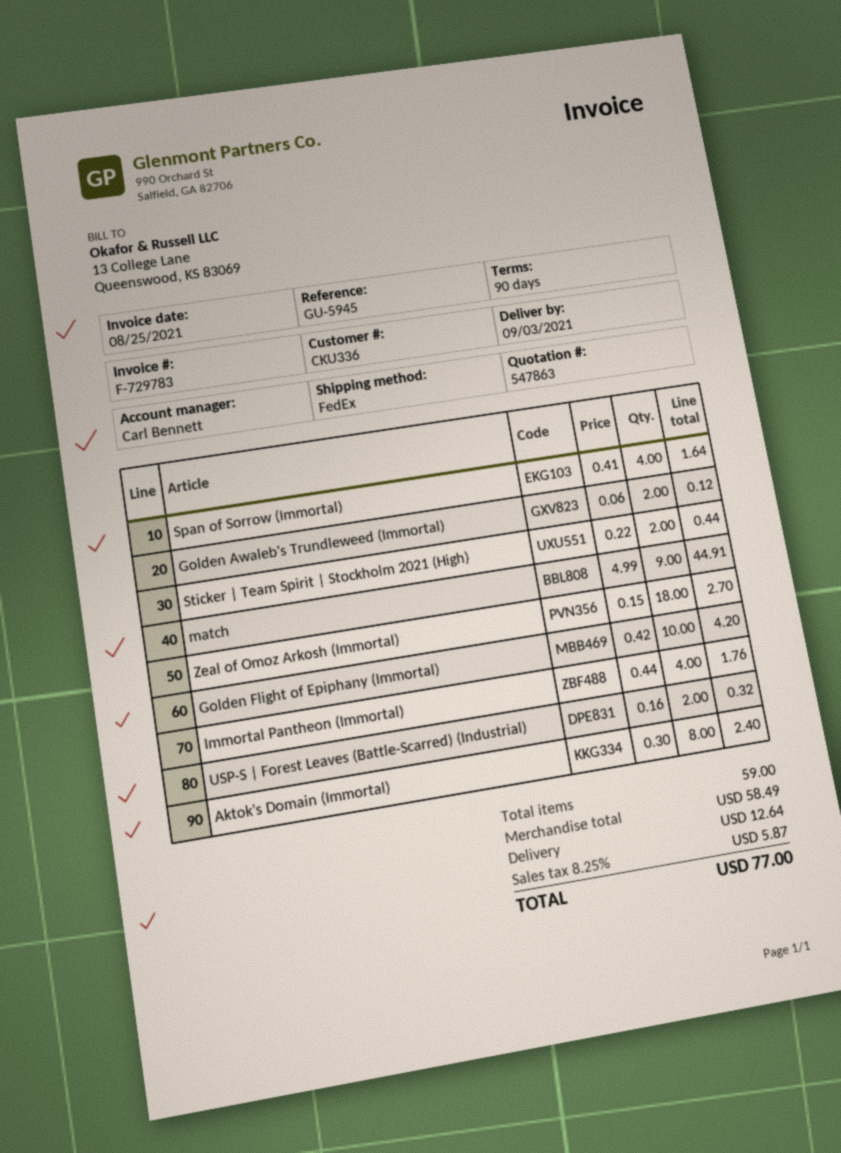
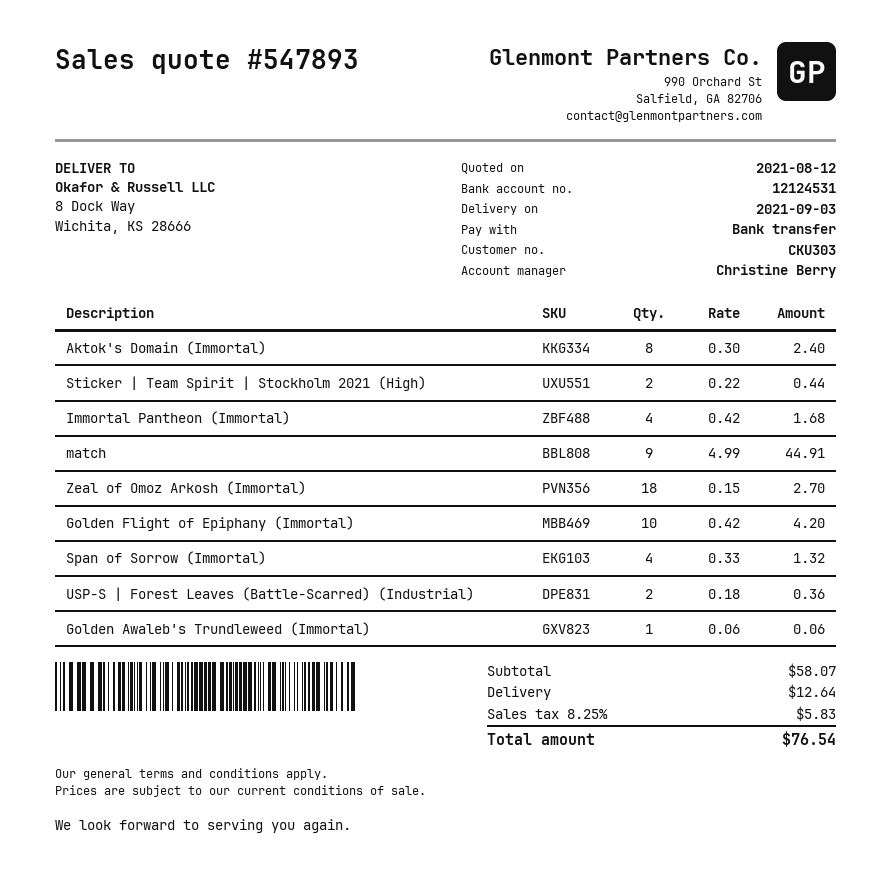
quote number: 547863 -> 547893
customer number: CKU336 -> CKU303
sales rep: Carl Bennett -> Christine Berry
Span of Sorrow (Immortal): 4 x 0.41 = 1.64 -> 4 x 0.33 = 1.32
Golden Awaleb's Trundleweed (Immortal): 2 x 0.06 = 0.12 -> 1 x 0.06 = 0.06
Immortal Pantheon (Immortal): 4 x 0.44 = 1.76 -> 4 x 0.42 = 1.68
USP-S | Forest Leaves (Battle-Scarred) (Industrial): 2 x 0.16 = 0.32 -> 2 x 0.18 = 0.36
subtotal: 58.49 -> 58.07
tax: 8.25% = 5.87 -> 8.25% = 5.83
total: 77.00 -> 76.54

